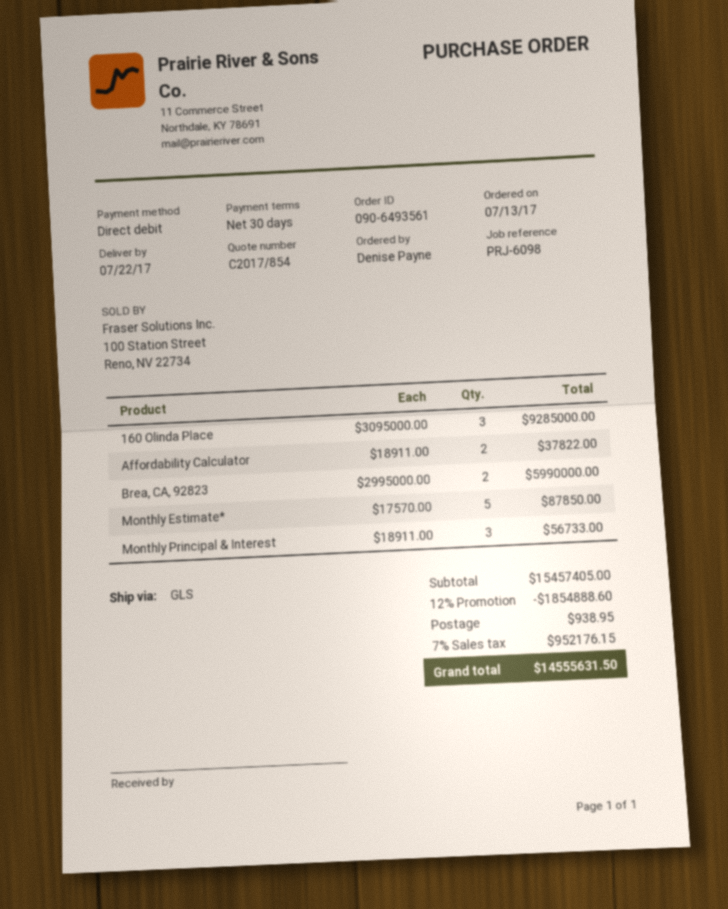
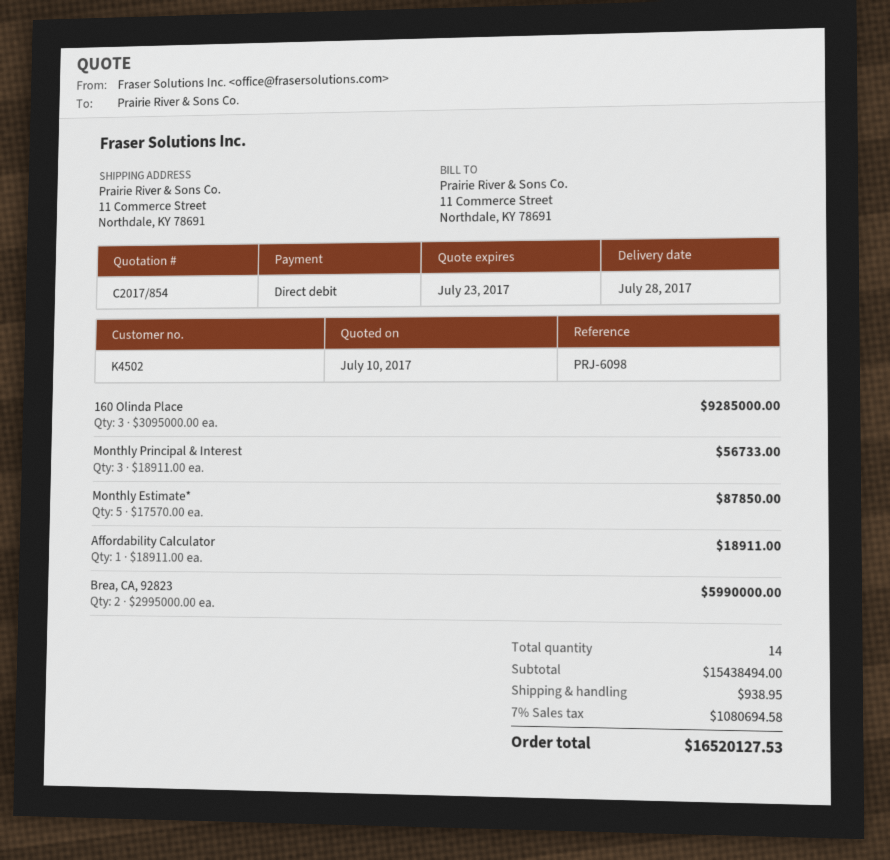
delivery date: 2017-07-22 -> 2017-07-28
Affordability Calculator: 2 x 18911.00 = 37822.00 -> 1 x 18911.00 = 18911.00
subtotal: 15457405.00 -> 15438494.00
discount: 12% = 1854888.60 -> none
tax: 7% = 952176.15 -> 7% = 1080694.58
total: 14555631.50 -> 16520127.53

